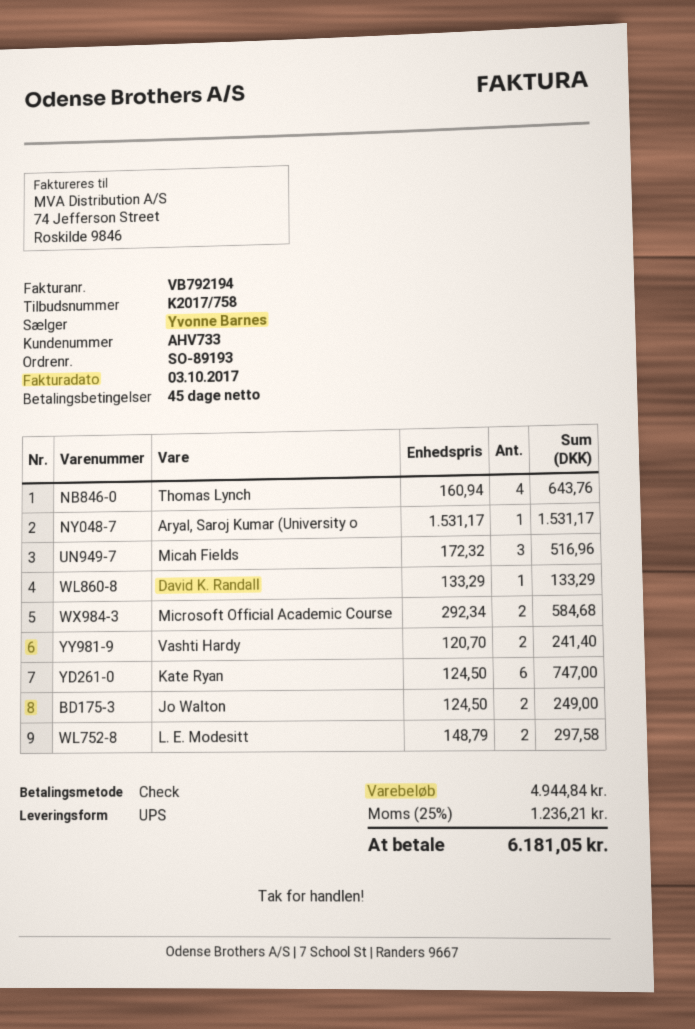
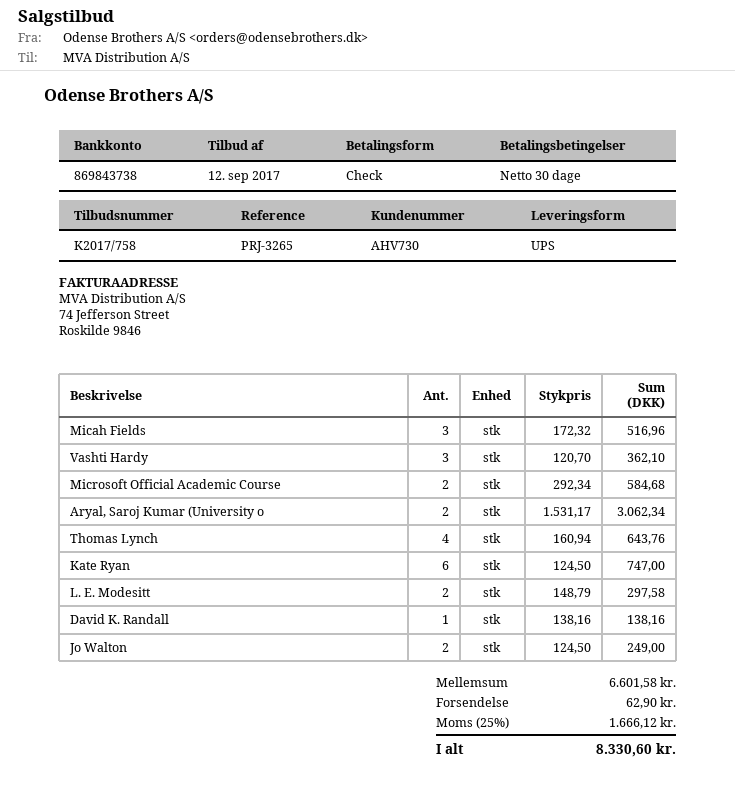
payment terms: 45 days -> 30 days
customer number: AHV733 -> AHV730
Aryal, Saroj Kumar (University o: 1 x 1531.17 = 1531.17 -> 2 x 1531.17 = 3062.34
David K. Randall: 1 x 133.29 = 133.29 -> 1 x 138.16 = 138.16
Vashti Hardy: 2 x 120.70 = 241.40 -> 3 x 120.70 = 362.10
subtotal: 4944.84 -> 6601.58
shipping: none -> 62.90
tax: 25% = 1236.21 -> 25% = 1666.12
total: 6181.05 -> 8330.60

